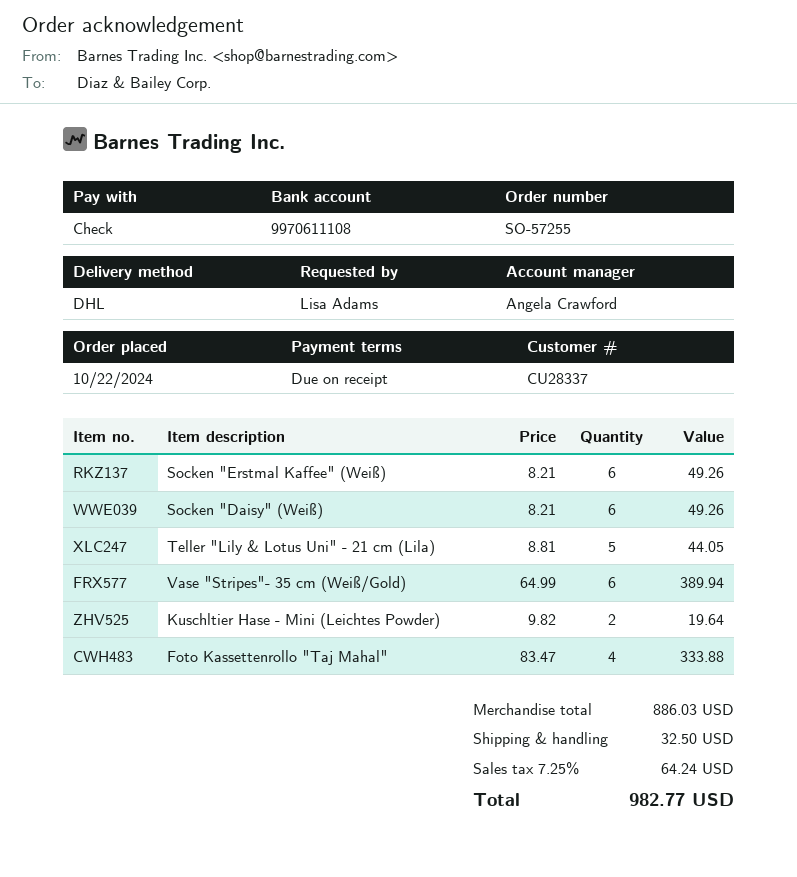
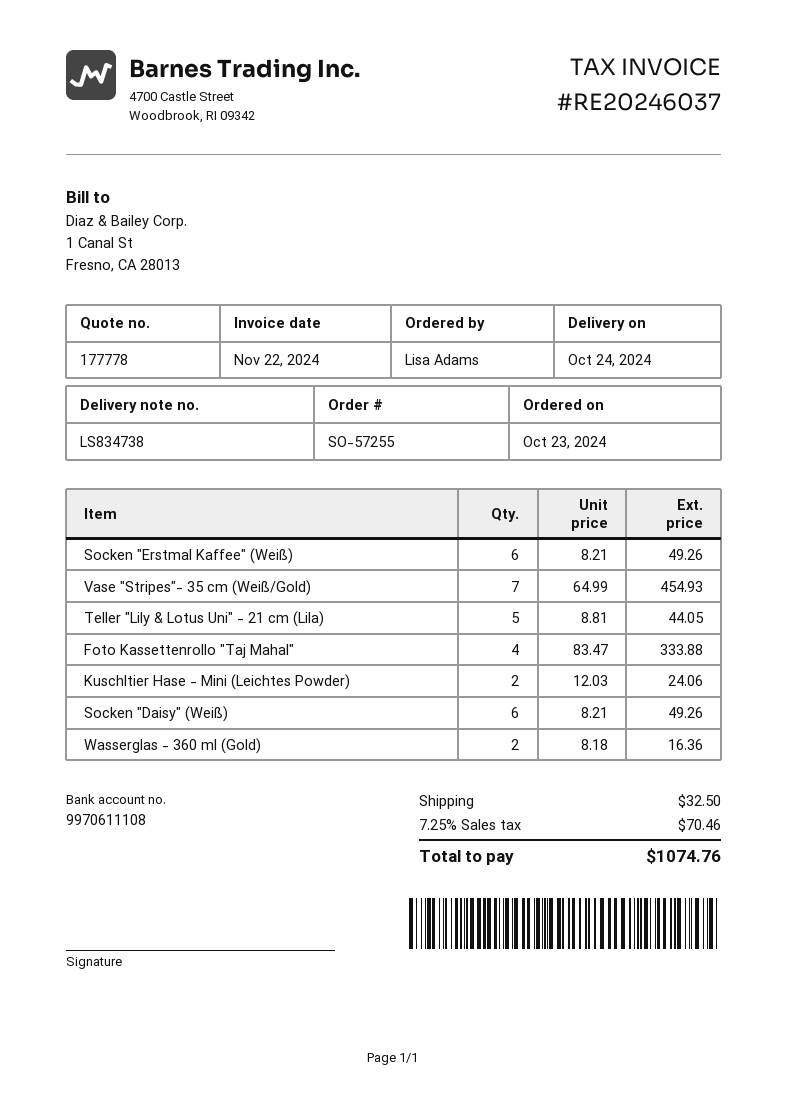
order date: 2024-10-22 -> 2024-10-23
Vase "Stripes"- 35 cm (Weiß/Gold): 6 x 64.99 = 389.94 -> 7 x 64.99 = 454.93
Kuschltier Hase - Mini (Leichtes Powder): 2 x 9.82 = 19.64 -> 2 x 12.03 = 24.06
Wasserglas - 360 ml (Gold): none -> 2 x 8.18 = 16.36
tax: 7.25% = 64.24 -> 7.25% = 70.46
total: 982.77 -> 1074.76

